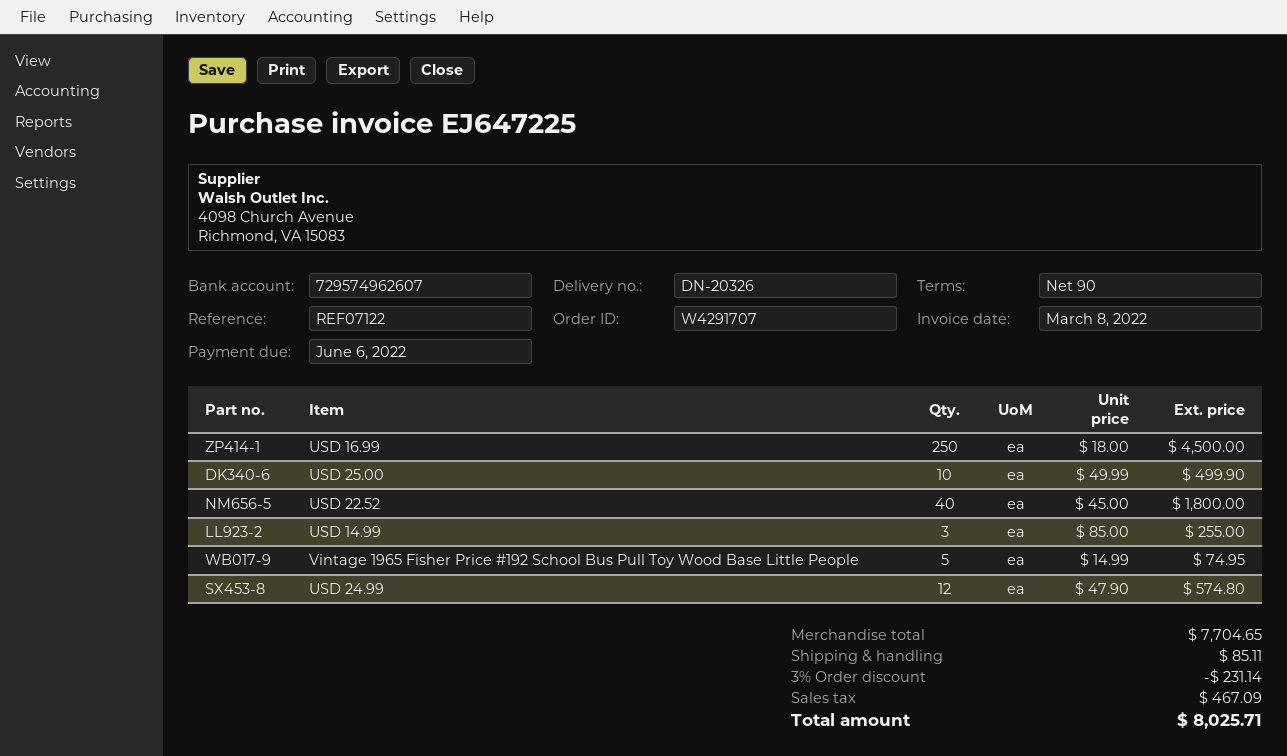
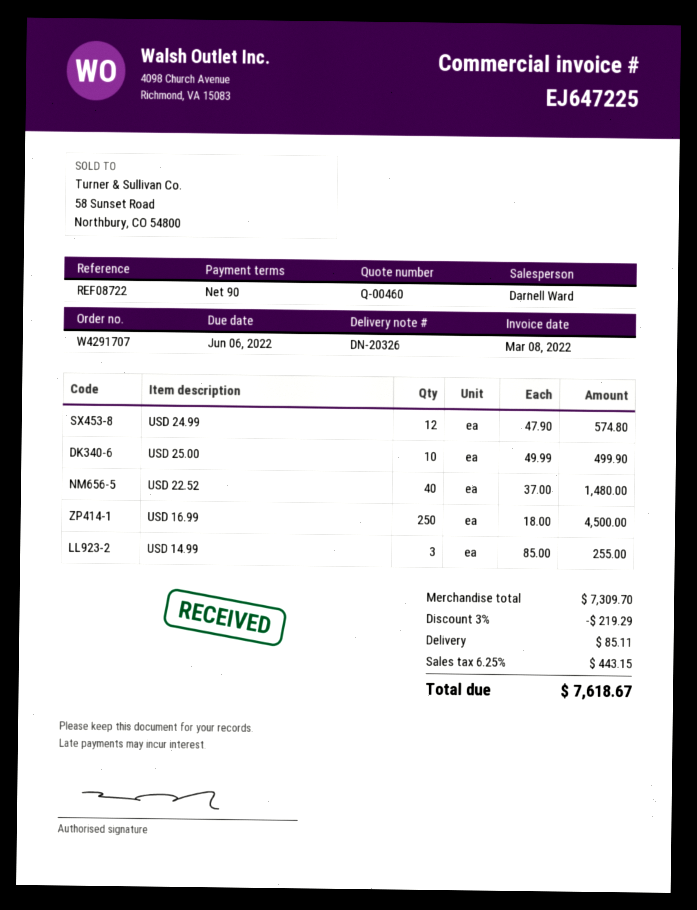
reference: REF07122 -> REF08722
USD 22.52: 40 x 45.00 = 1800.00 -> 40 x 37.00 = 1480.00
Vintage 1965 Fisher Price #192 School Bus Pull Toy Wood Base Little People: 5 x 14.99 = 74.95 -> none
subtotal: 7704.65 -> 7309.70
discount: 3% = 231.14 -> 3% = 219.29
tax: 467.09 -> 443.15
total: 8025.71 -> 7618.67

